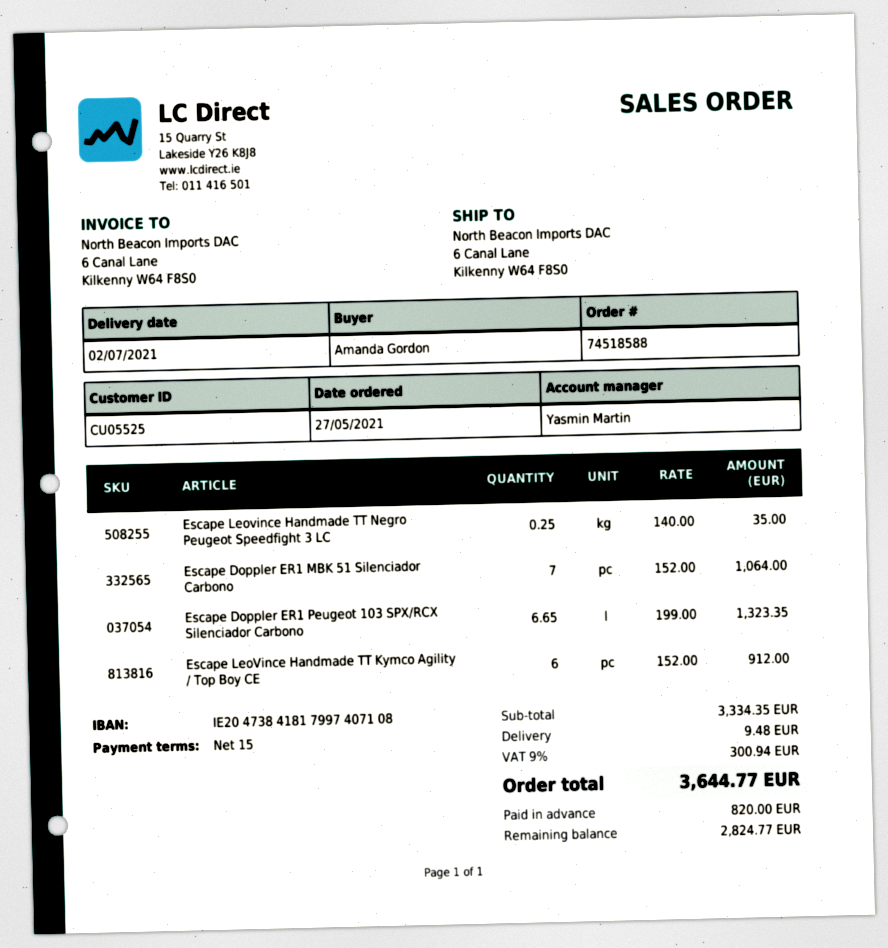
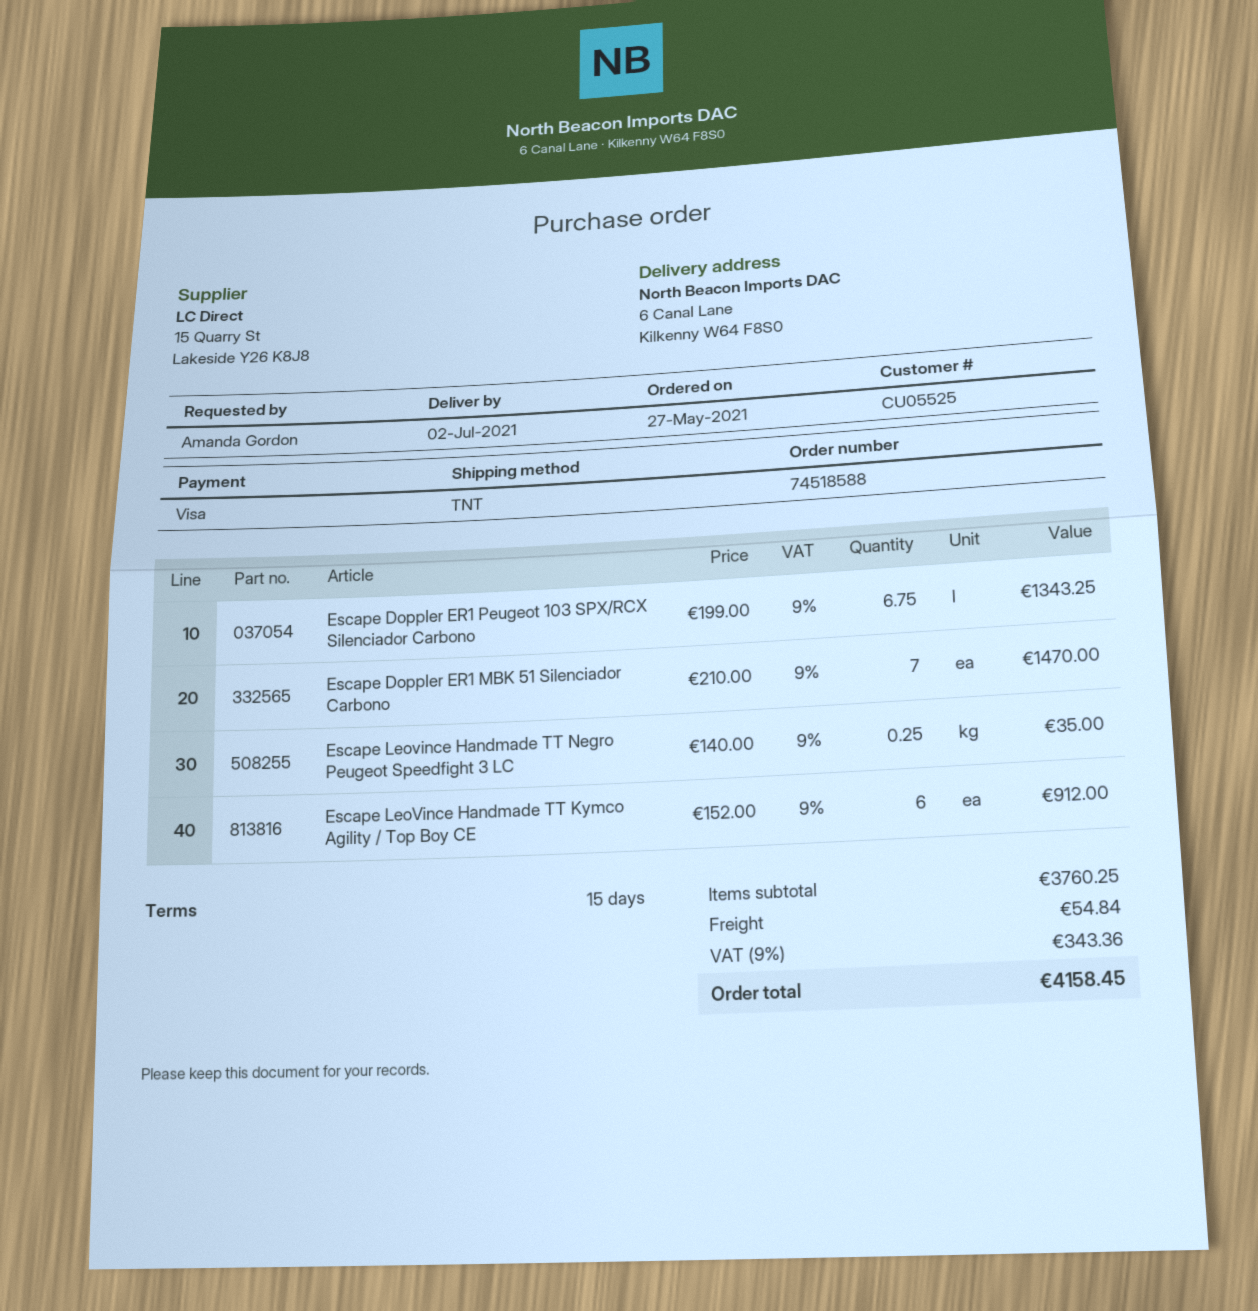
Escape Doppler ER1 MBK 51 Silenciador Carbono: 7 x 152.00 = 1064.00 -> 7 x 210.00 = 1470.00
Escape Doppler ER1 Peugeot 103 SPX/RCX Silenciador Carbono: 6.65 x 199.00 = 1323.35 -> 6.75 x 199.00 = 1343.25
subtotal: 3334.35 -> 3760.25
shipping: 9.48 -> 54.84
tax: 9% = 300.94 -> 9% = 343.36
total: 3644.77 -> 4158.45

